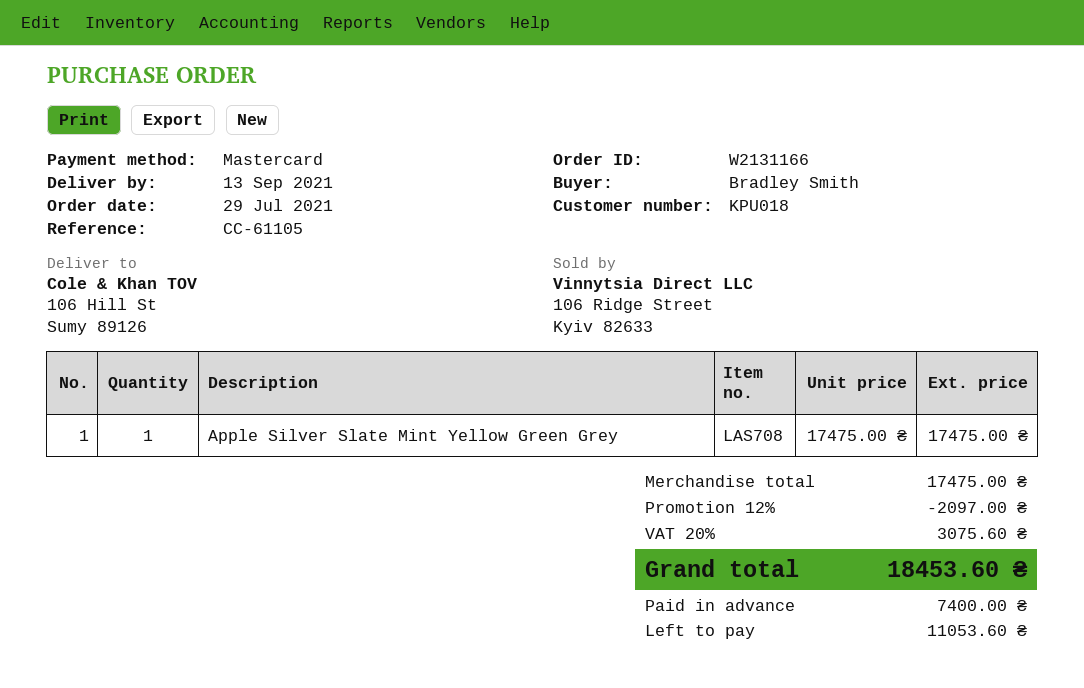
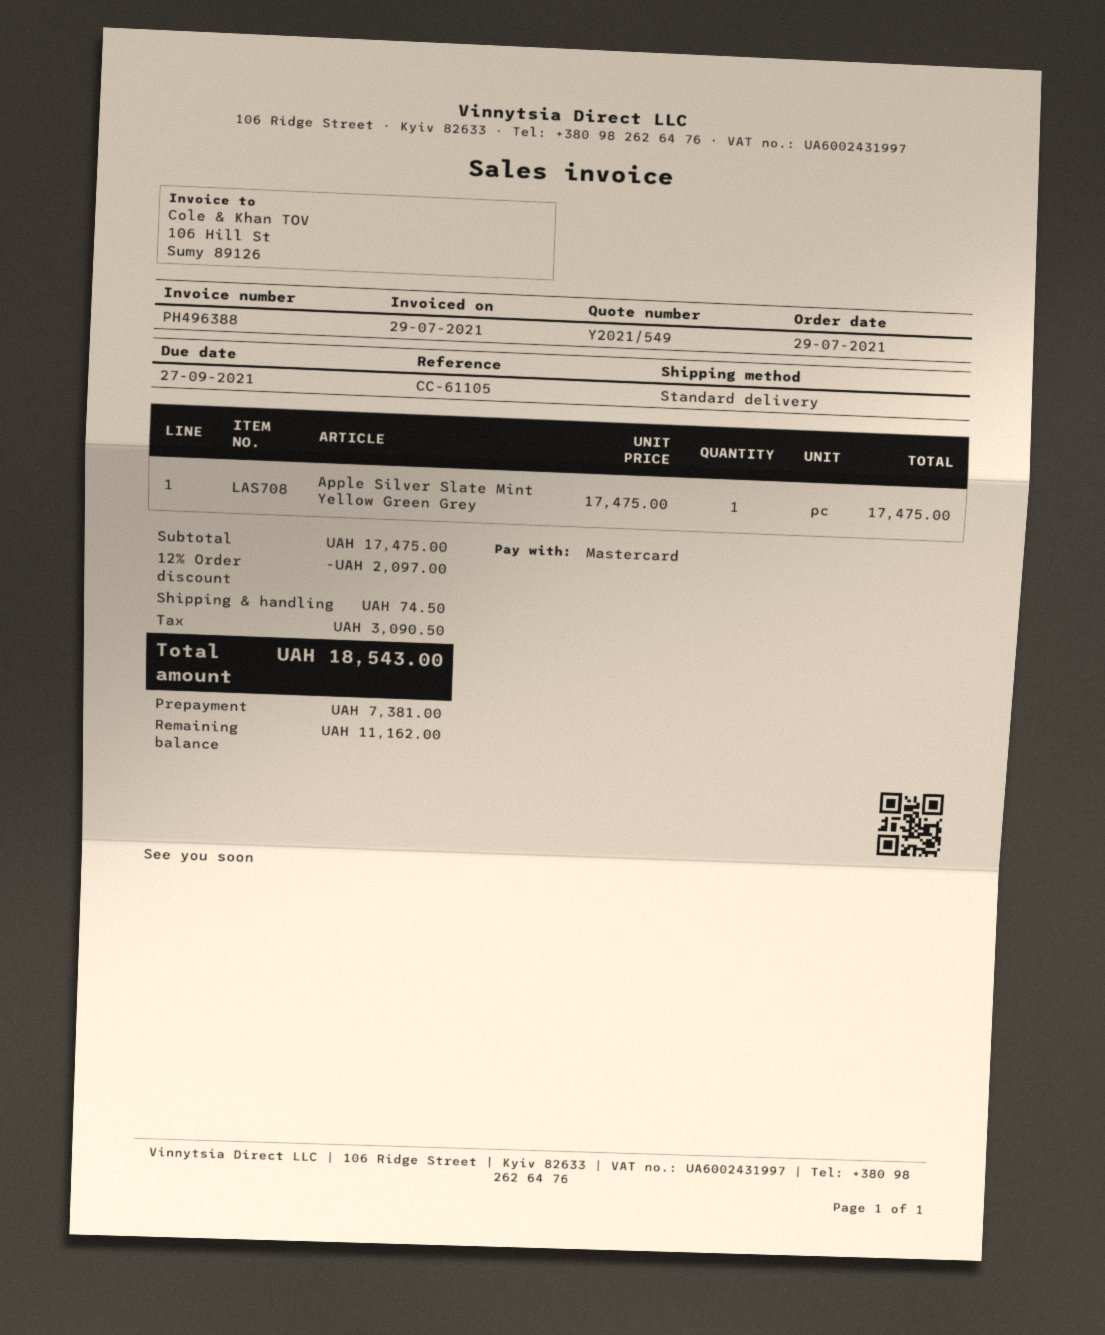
shipping: none -> 74.50
tax: 3075.60 -> 3090.50
total: 18453.60 -> 18543.00
deposit: 7400.00 -> 7381.00
balance: 11053.60 -> 11162.00

